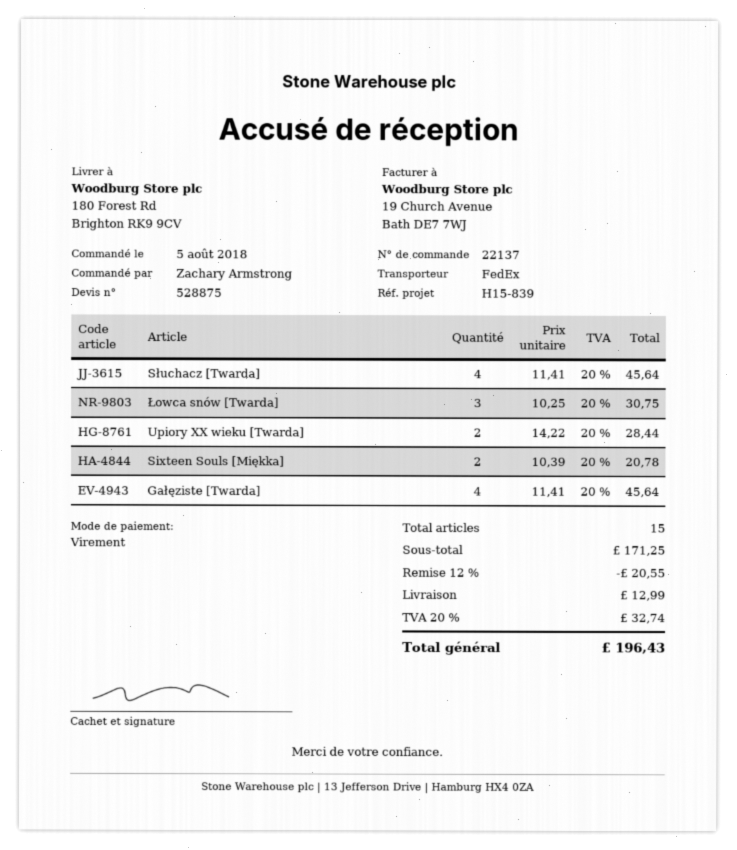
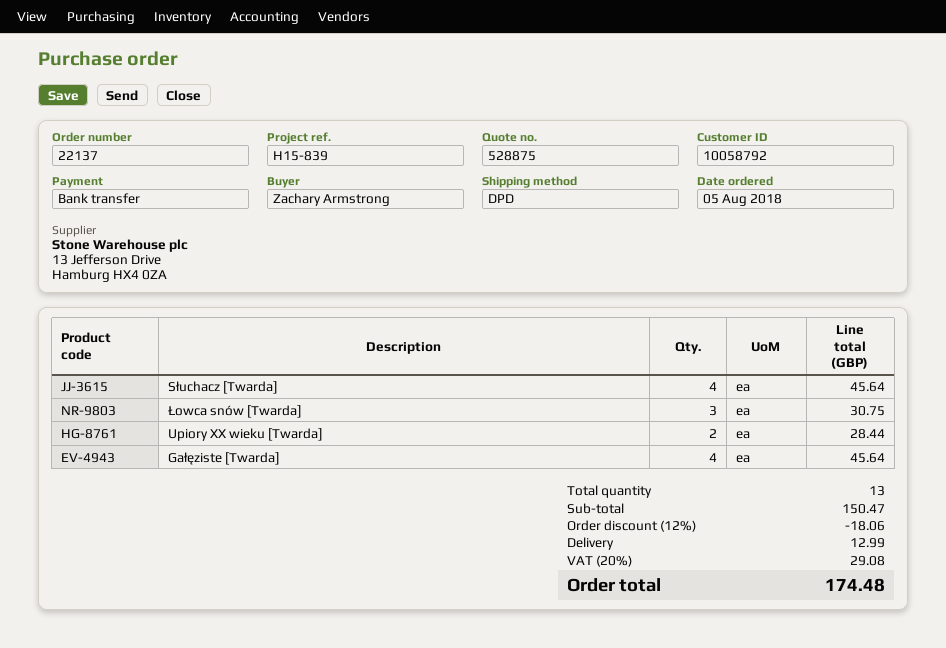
shipping method: FedEx -> DPD
Sixteen Souls [Miękka]: 2 for 20.78 -> none
total quantity: 15 -> 13
subtotal: 171.25 -> 150.47
discount: 12% = 20.55 -> 12% = 18.06
tax: 20% = 32.74 -> 20% = 29.08
total: 196.43 -> 174.48

